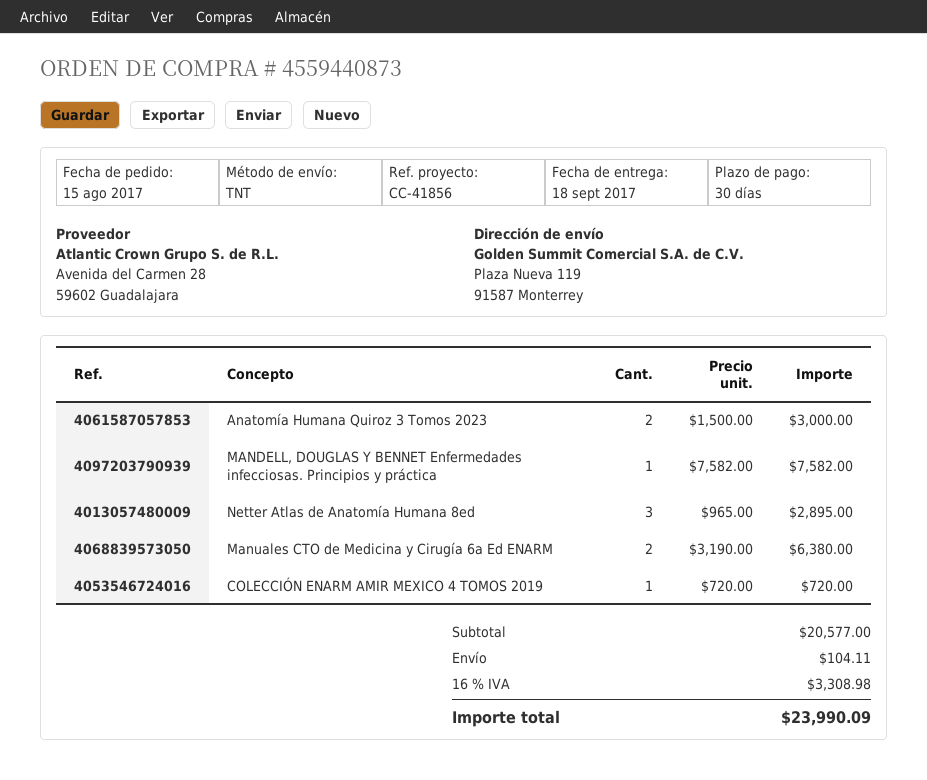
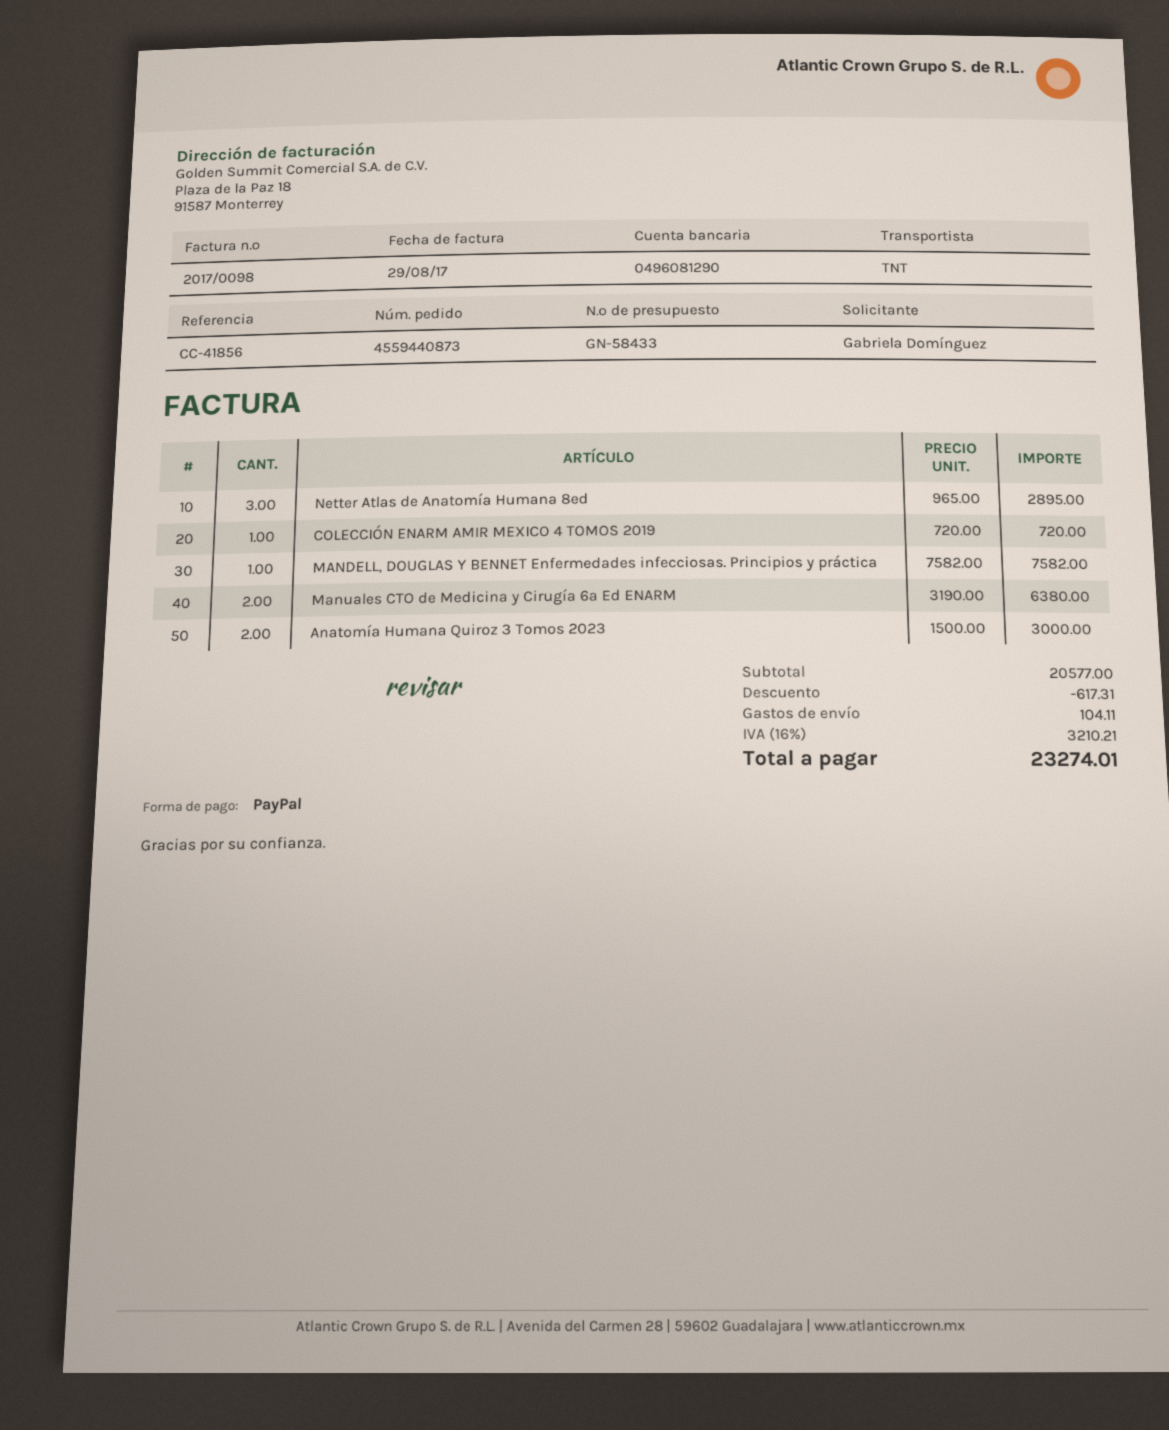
discount: none -> 617.31
tax: 16% = 3308.98 -> 16% = 3210.21
total: 23990.09 -> 23274.01

